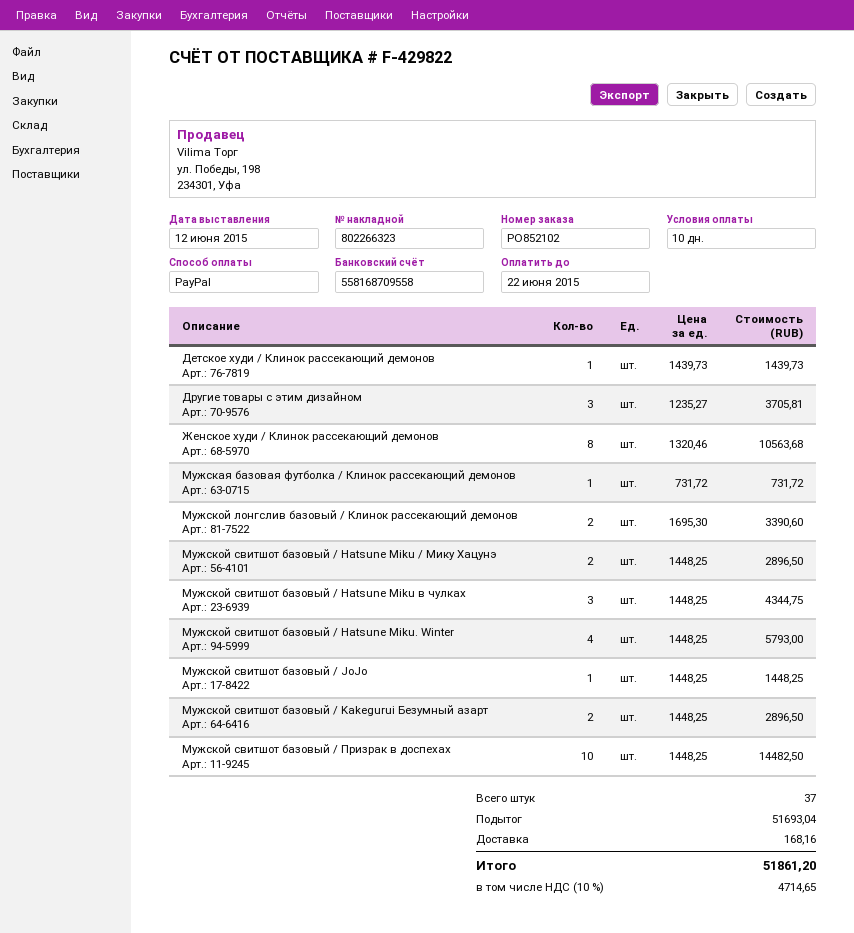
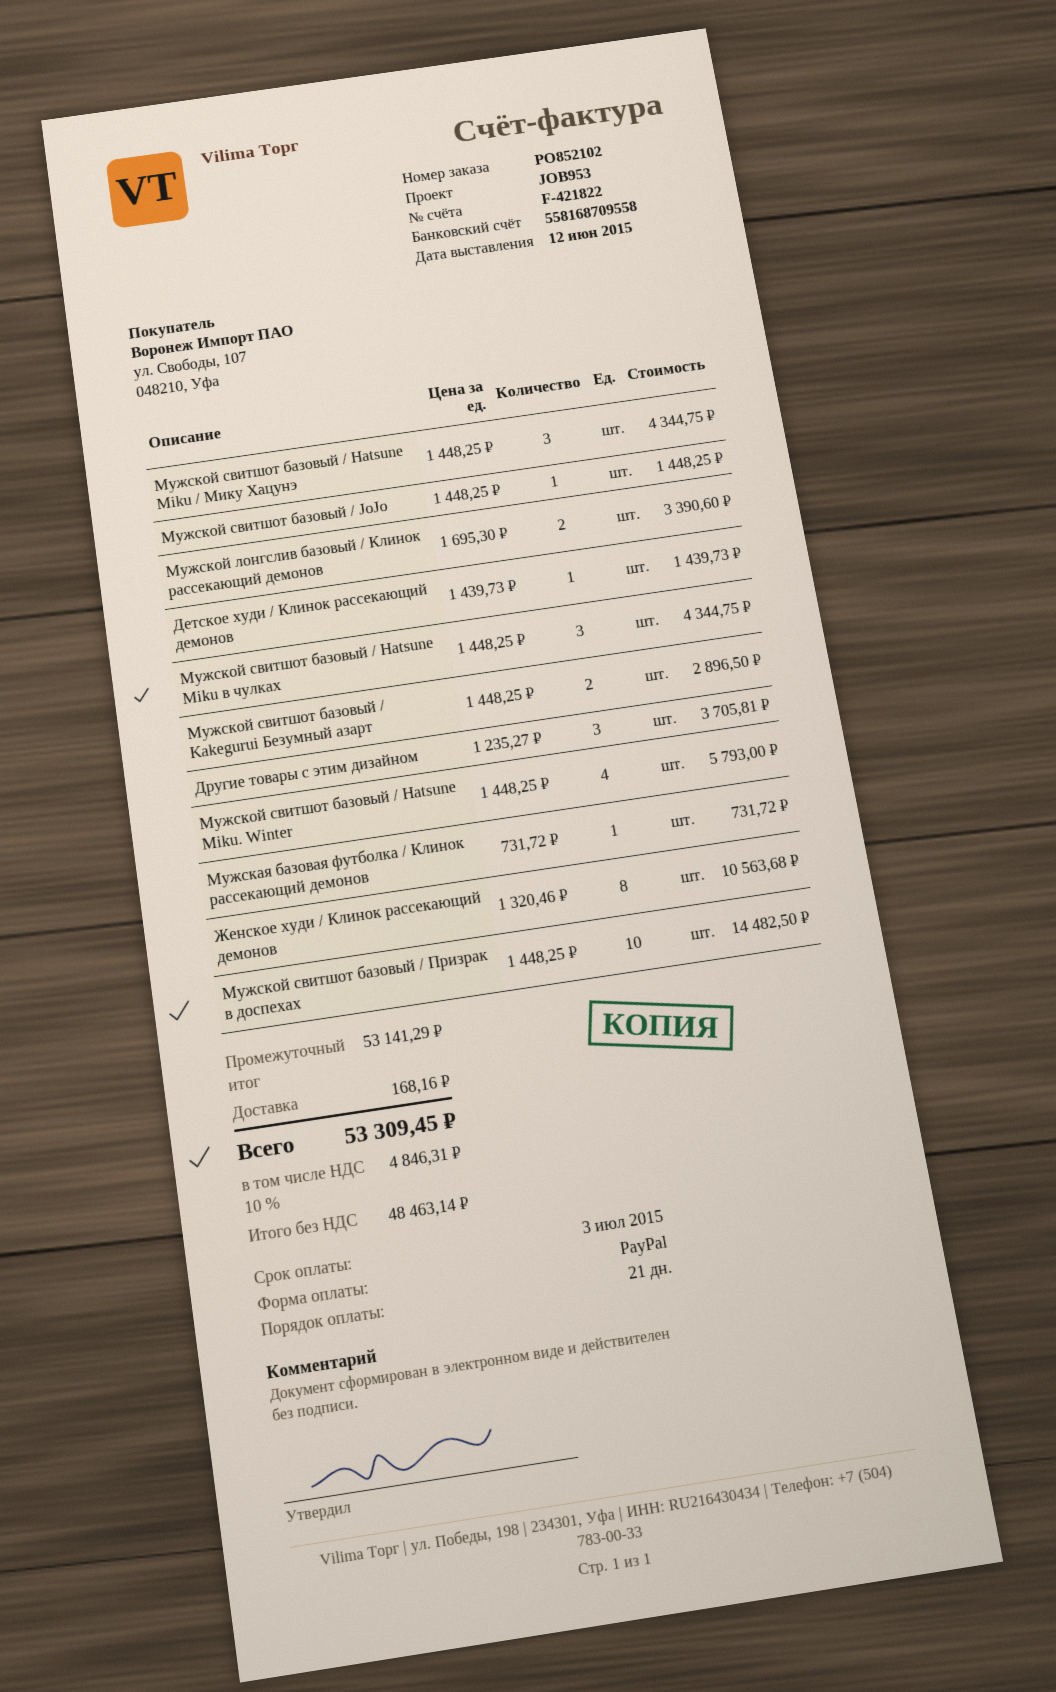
invoice number: F-429822 -> F-421822
payment terms: 10 days -> 21 days
due date: 2015-06-22 -> 2015-07-03
Мужской свитшот базовый / Hatsune Miku / Мику Хацунэ: 2 x 1448.25 = 2896.50 -> 3 x 1448.25 = 4344.75
subtotal: 51693.04 -> 53141.29
tax: 10% = 4714.65 -> 10% = 4846.31
total: 51861.20 -> 53309.45

